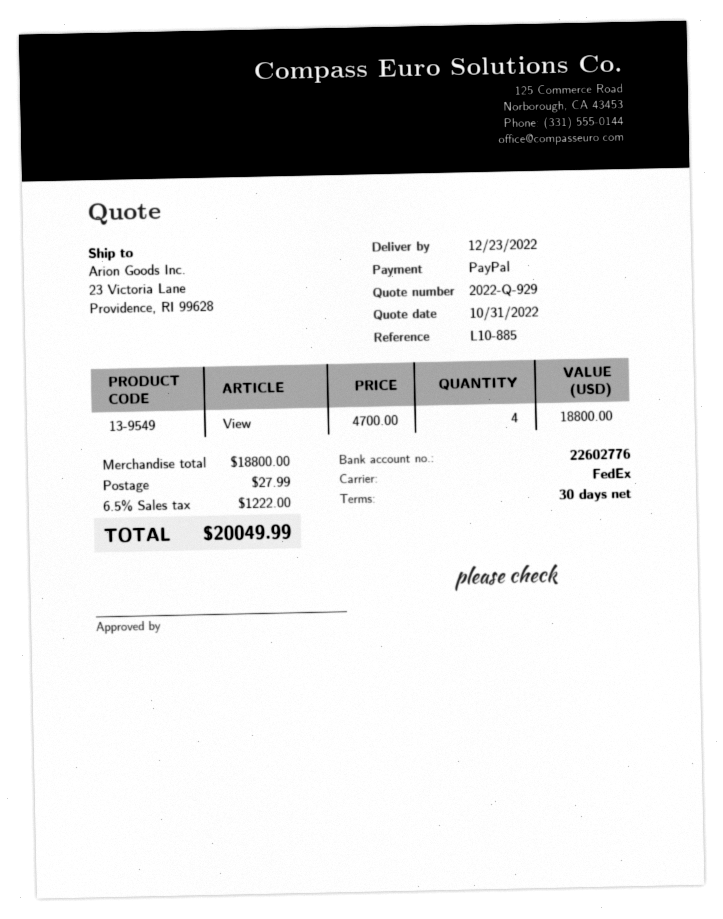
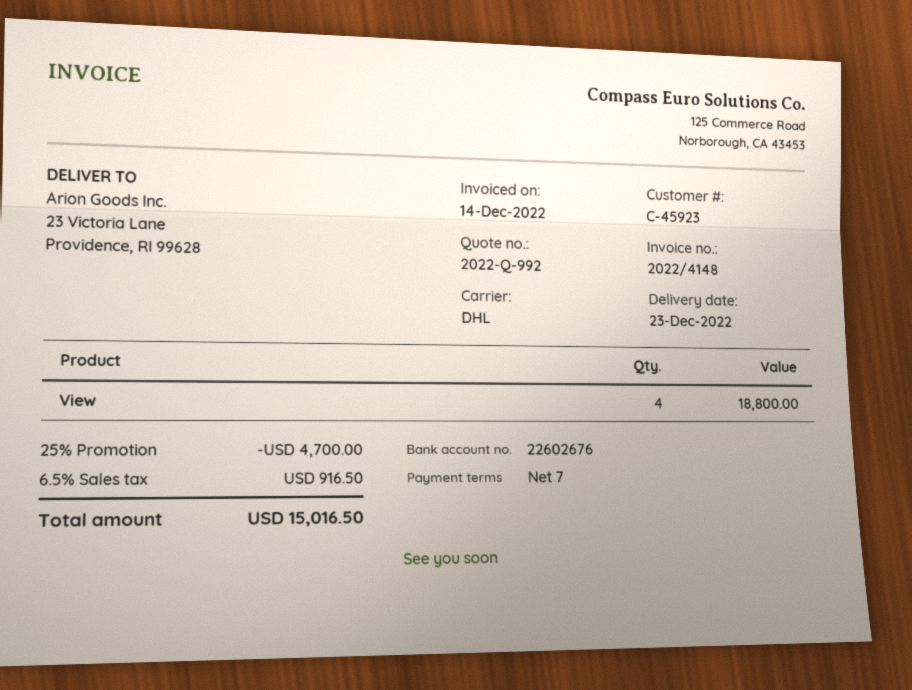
quote number: 2022-Q-929 -> 2022-Q-992
payment terms: 30 days -> 7 days
bank account: 22602776 -> 22602676
shipping method: FedEx -> DHL
discount: none -> 25% = 4700.00
shipping: 27.99 -> none
tax: 6.5% = 1222.00 -> 6.5% = 916.50
total: 20049.99 -> 15016.50

